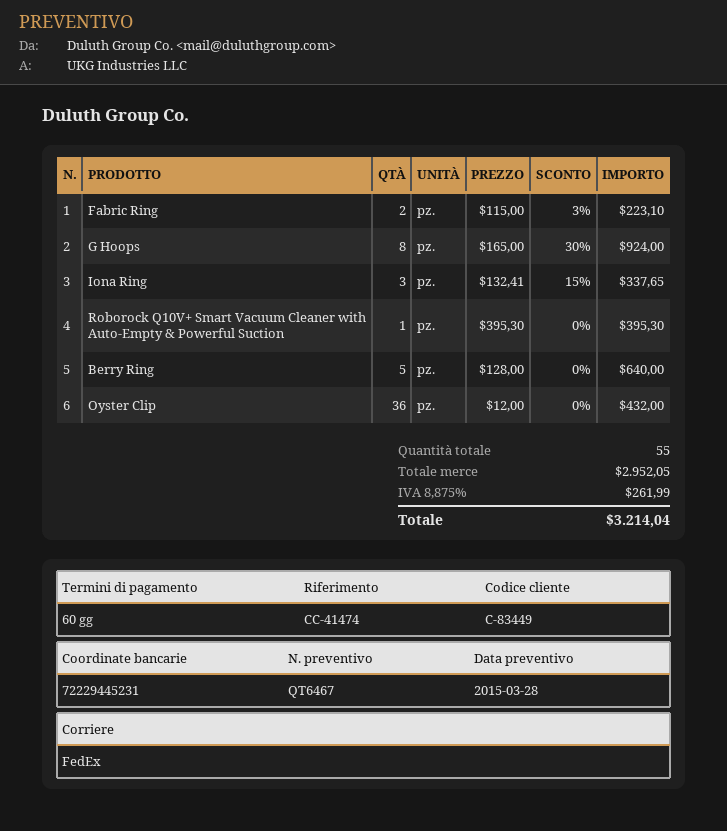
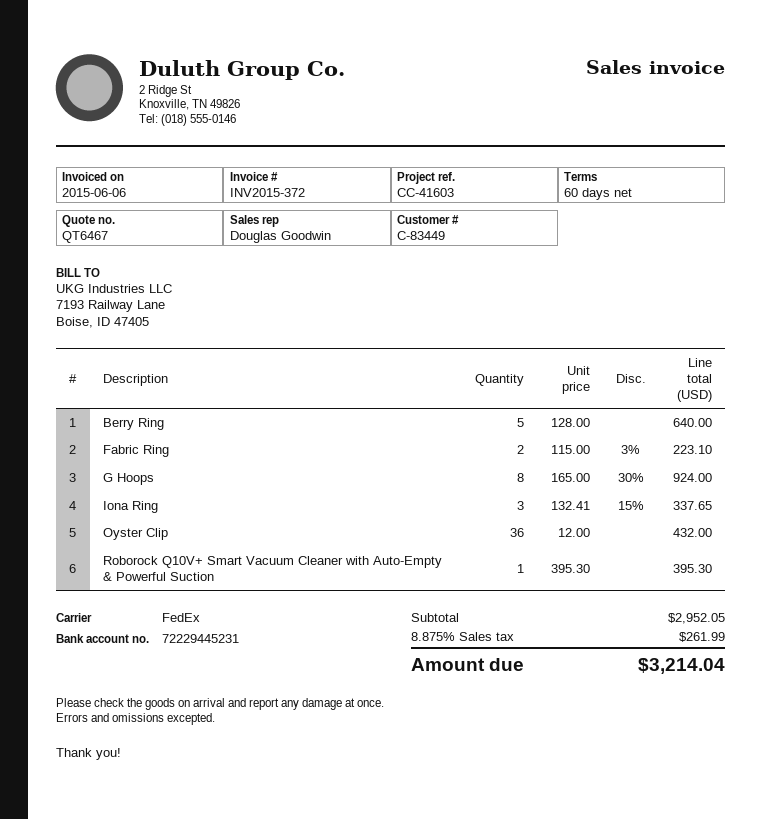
reference: CC-41474 -> CC-41603

